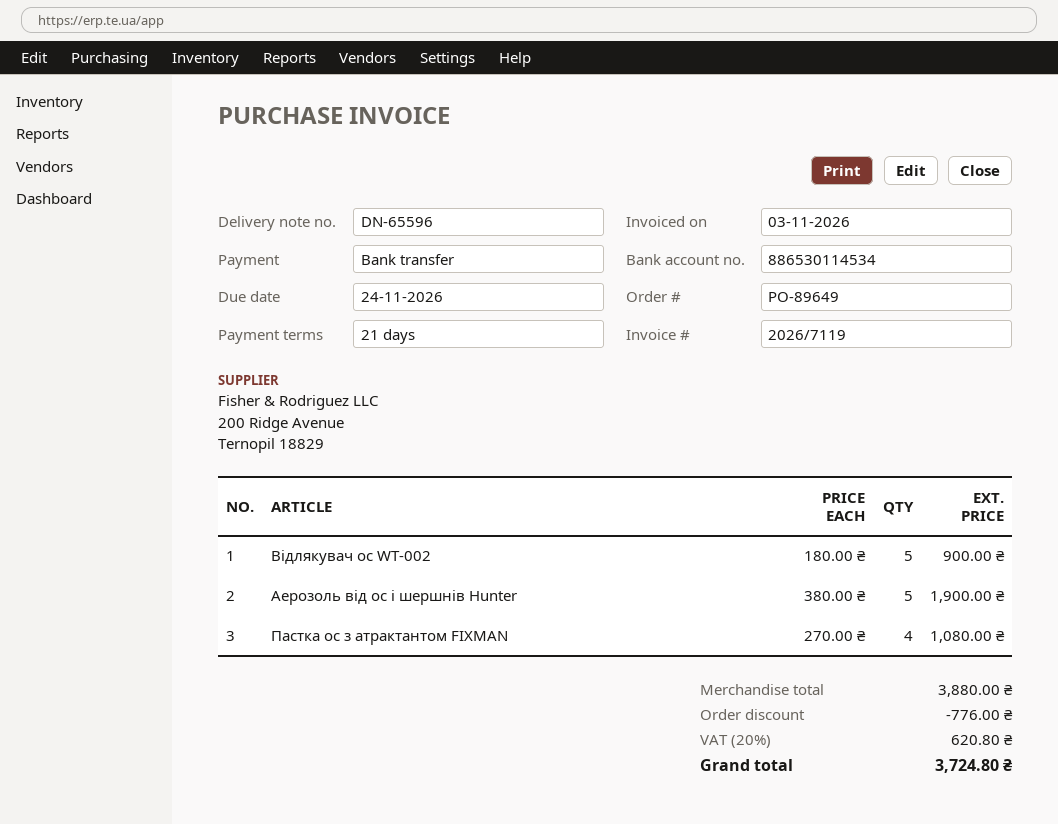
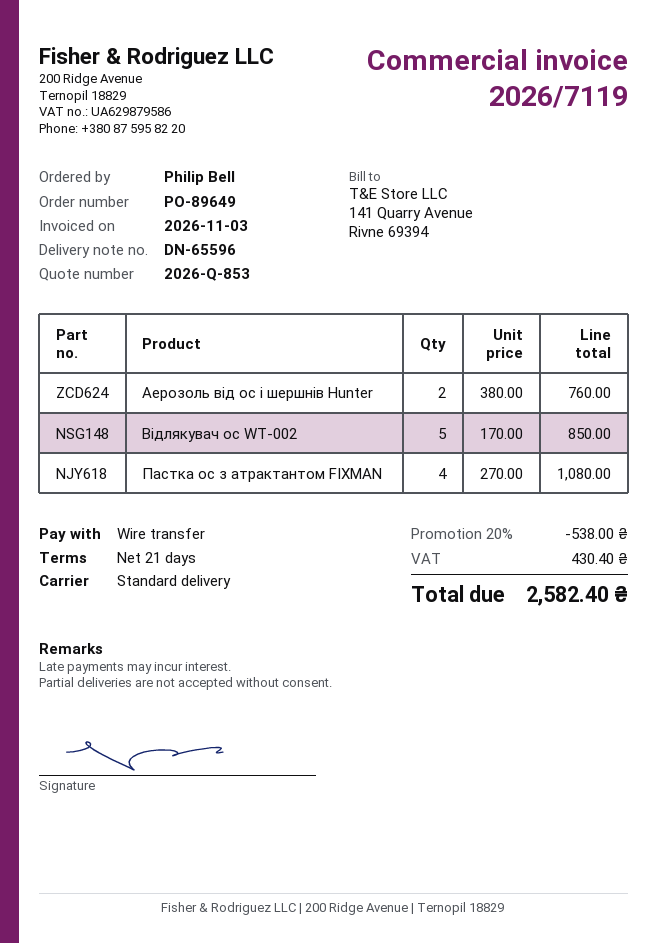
Відлякувач ос WT-002: 5 x 180.00 = 900.00 -> 5 x 170.00 = 850.00
Аерозоль від ос і шершнів Hunter: 5 x 380.00 = 1900.00 -> 2 x 380.00 = 760.00
discount: 776.00 -> 538.00
tax: 620.80 -> 430.40
total: 3724.80 -> 2582.40

